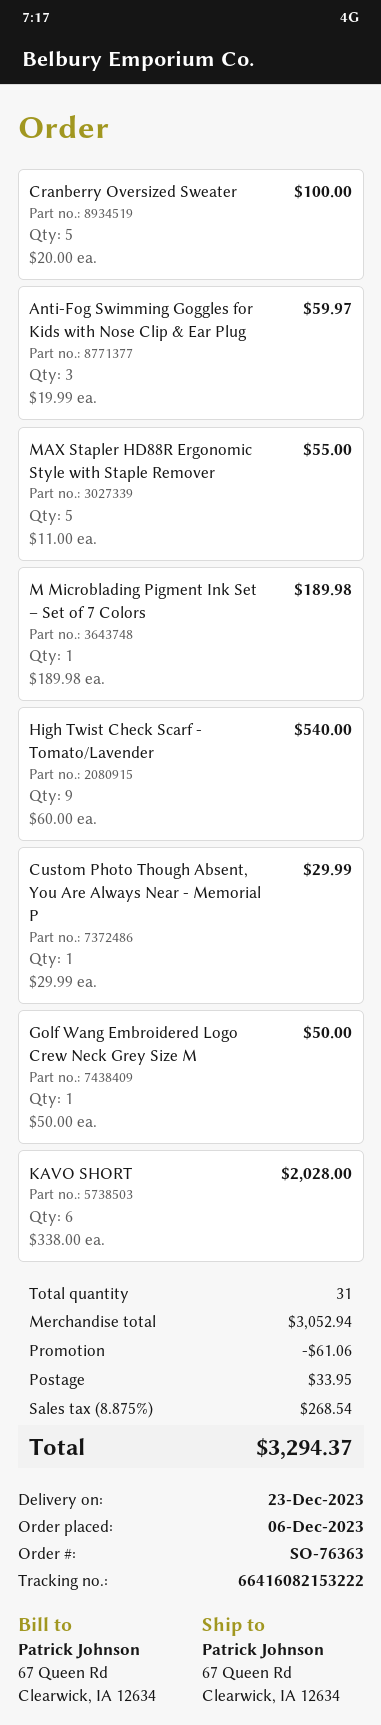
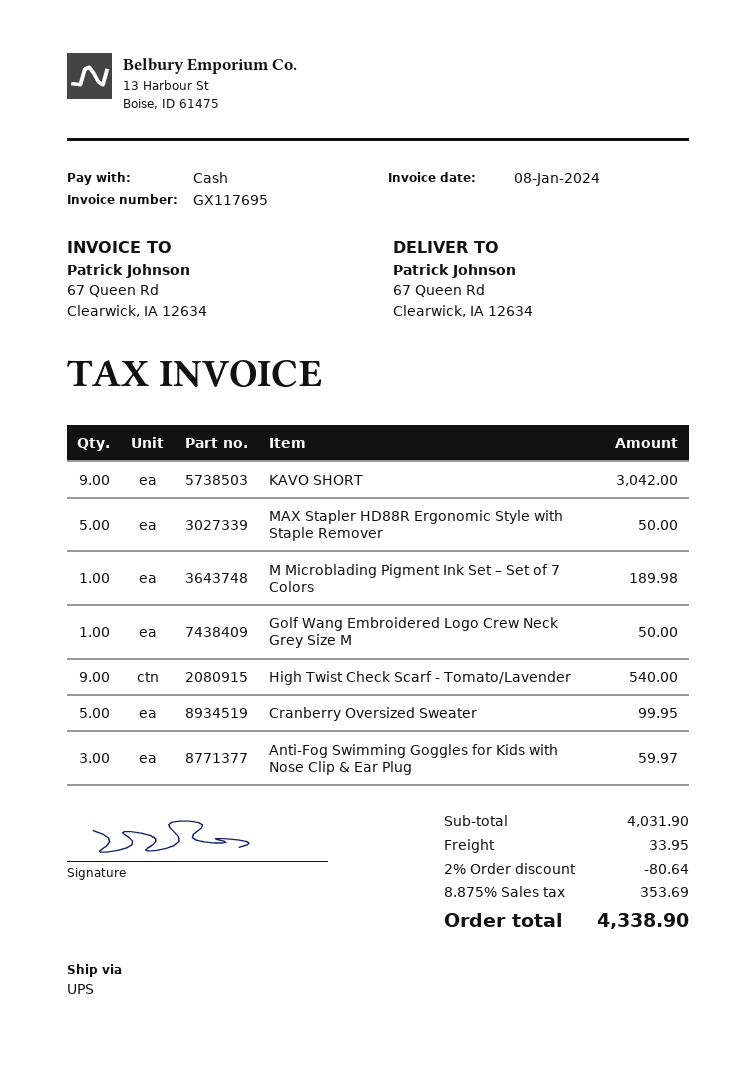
Cranberry Oversized Sweater: 5 for 100.00 -> 5 for 99.95
MAX Stapler HD88R Ergonomic Style with Staple Remover: 5 for 55.00 -> 5 for 50.00
Custom Photo Though Absent, You Are Always Near - Memorial P: 1 for 29.99 -> none
KAVO SHORT: 6 for 2028.00 -> 9 for 3042.00
subtotal: 3052.94 -> 4031.90
discount: 61.06 -> 80.64
tax: 8.875% = 268.54 -> 8.875% = 353.69
total: 3294.37 -> 4338.90

